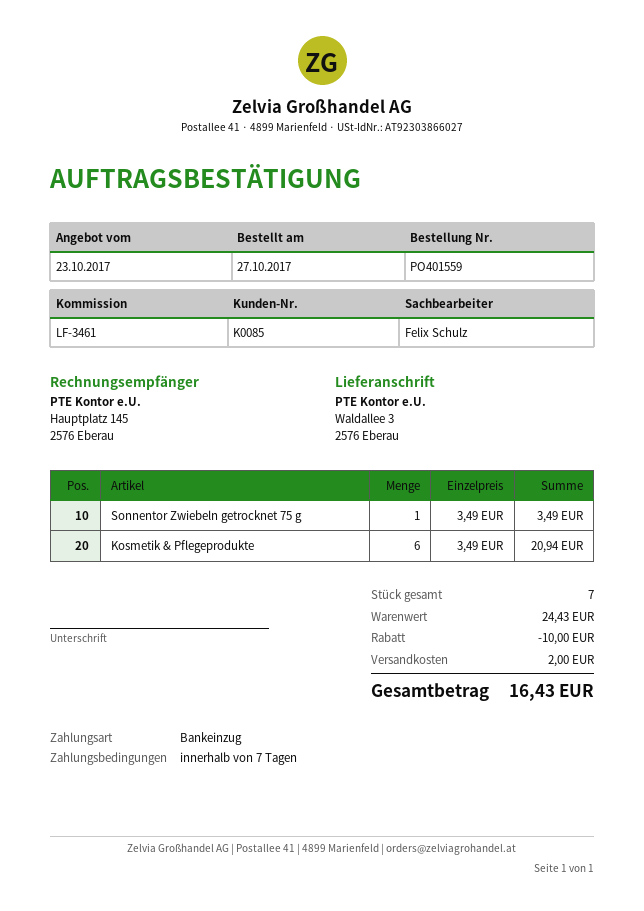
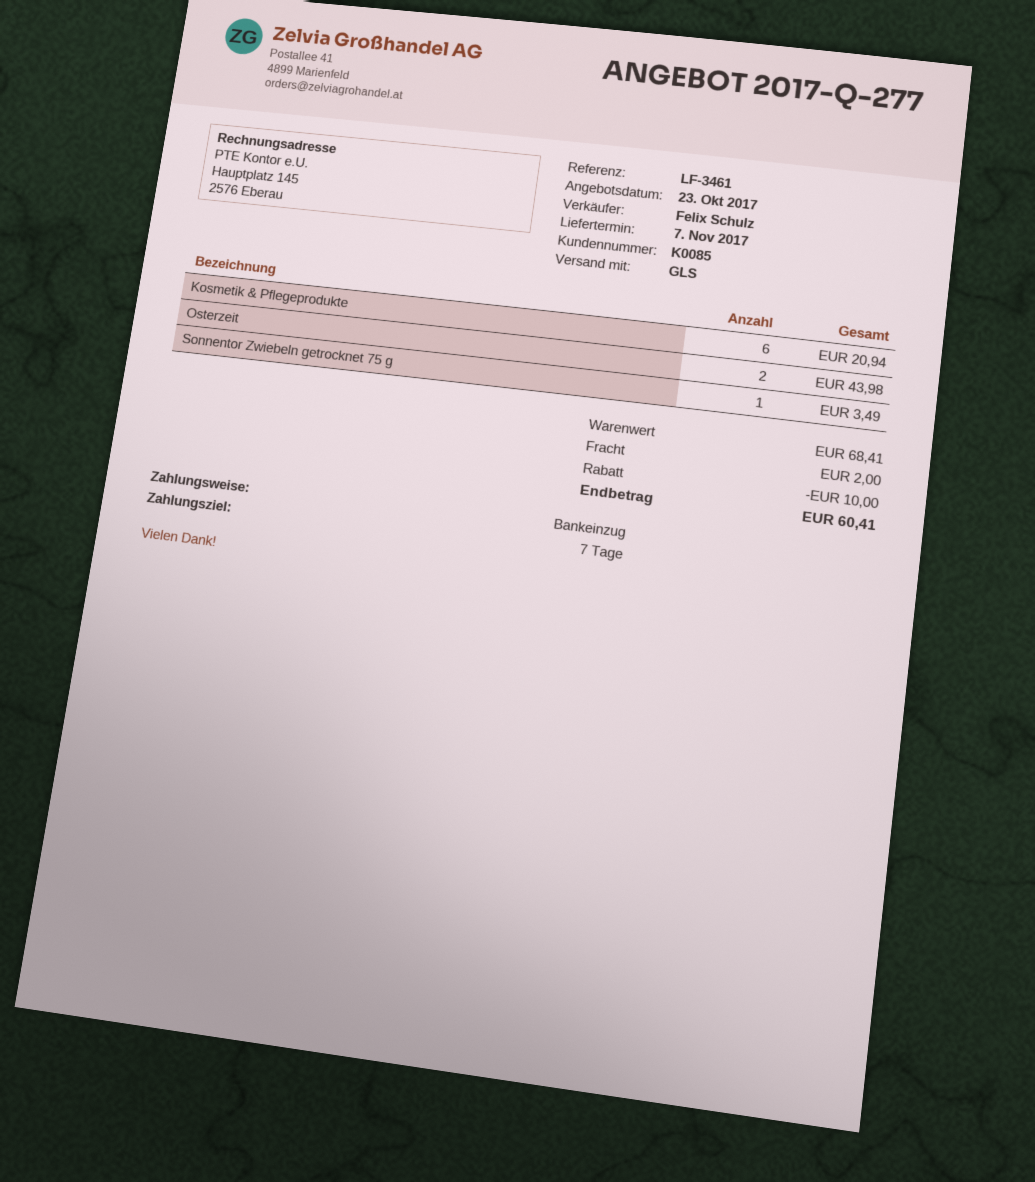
Osterzeit: none -> 2 for 43.98
subtotal: 24.43 -> 68.41
total: 16.43 -> 60.41

